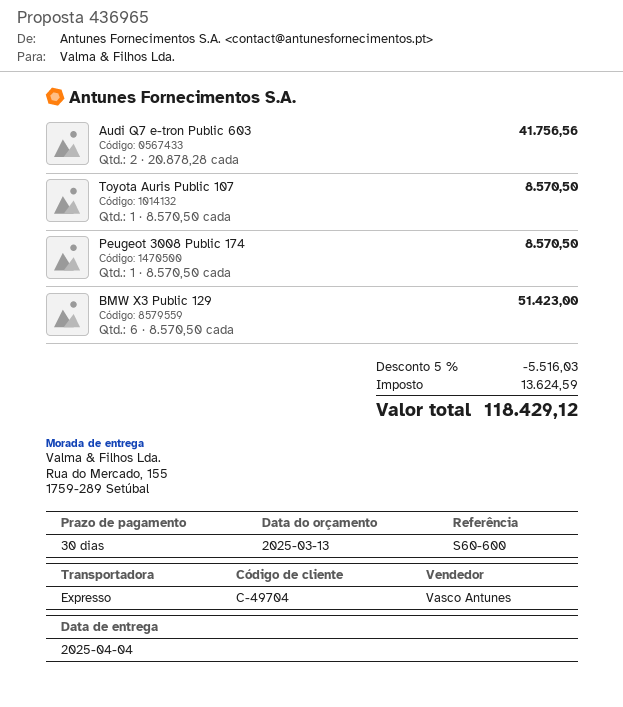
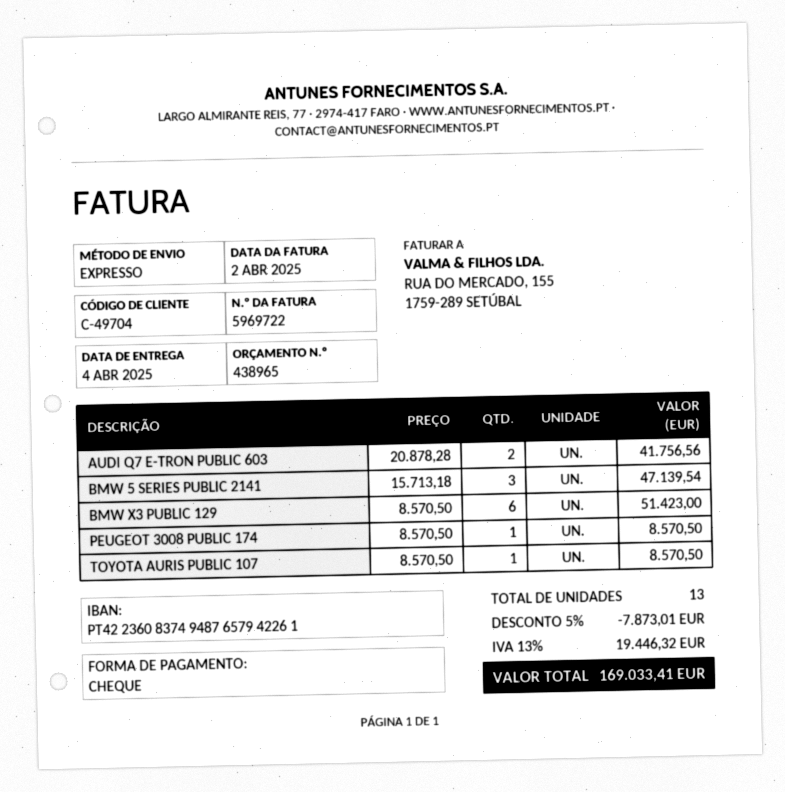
quote number: 436965 -> 438965
BMW 5 SERIES PUBLIC 2141: none -> 3 x 15713.18 = 47139.54
discount: 5% = 5516.03 -> 5% = 7873.01
tax: 13624.59 -> 19446.32
total: 118429.12 -> 169033.41

